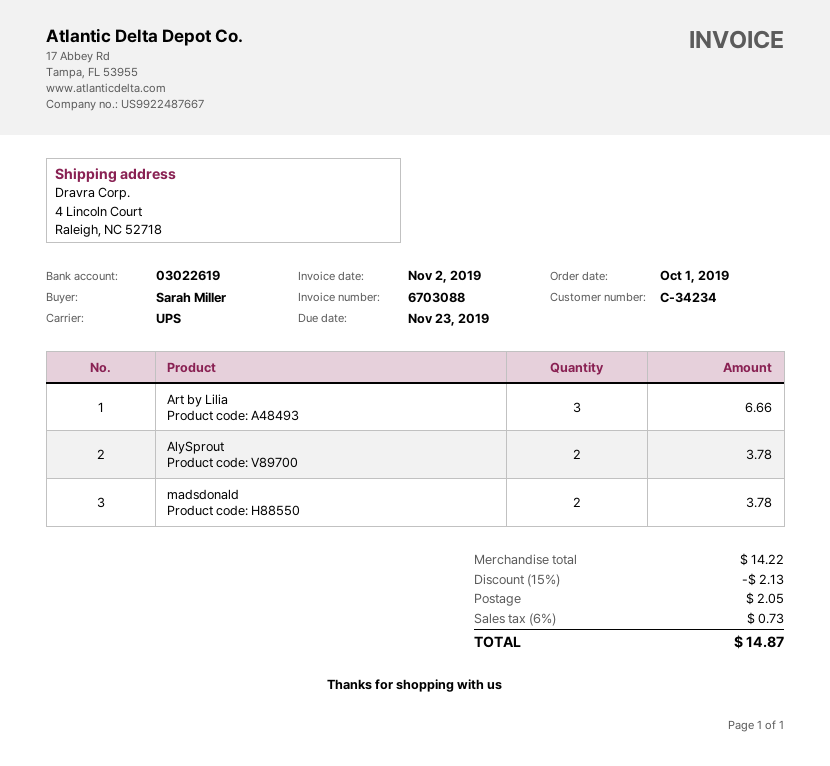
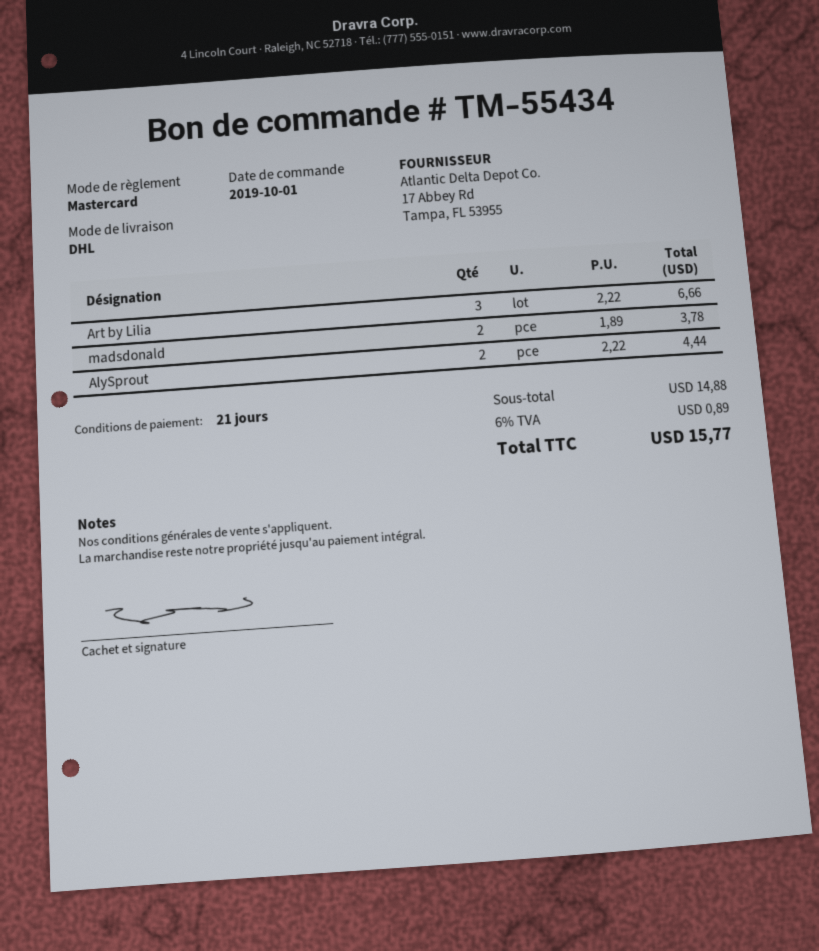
shipping method: UPS -> DHL
AlySprout: 2 for 3.78 -> 2 for 4.44
subtotal: 14.22 -> 14.88
discount: 15% = 2.13 -> none
shipping: 2.05 -> none
tax: 6% = 0.73 -> 6% = 0.89
total: 14.87 -> 15.77

